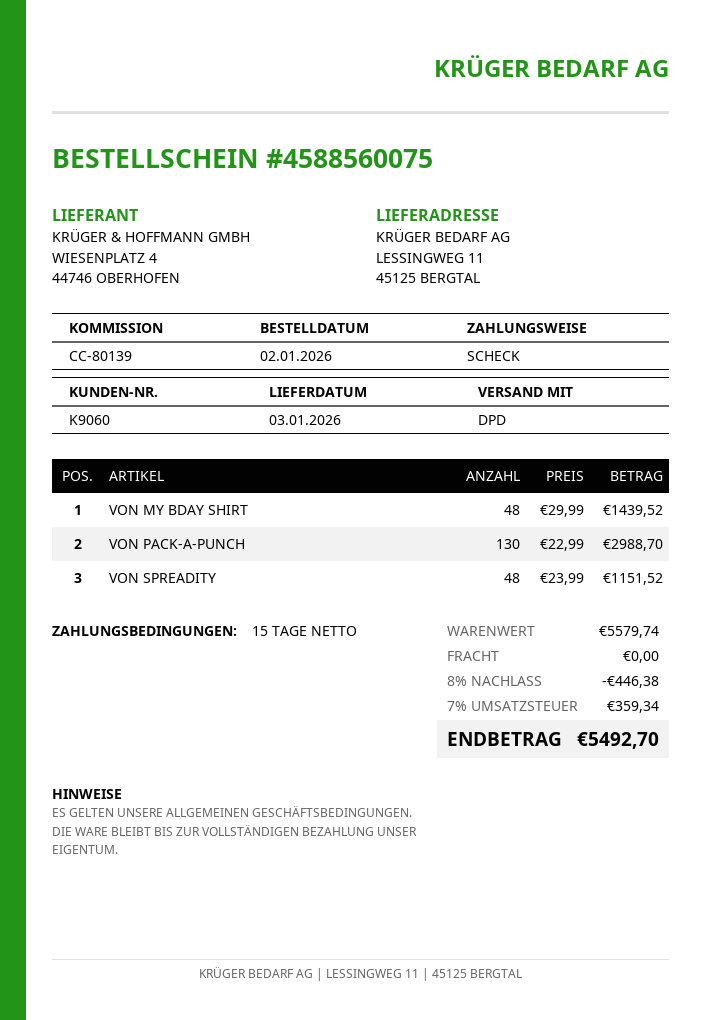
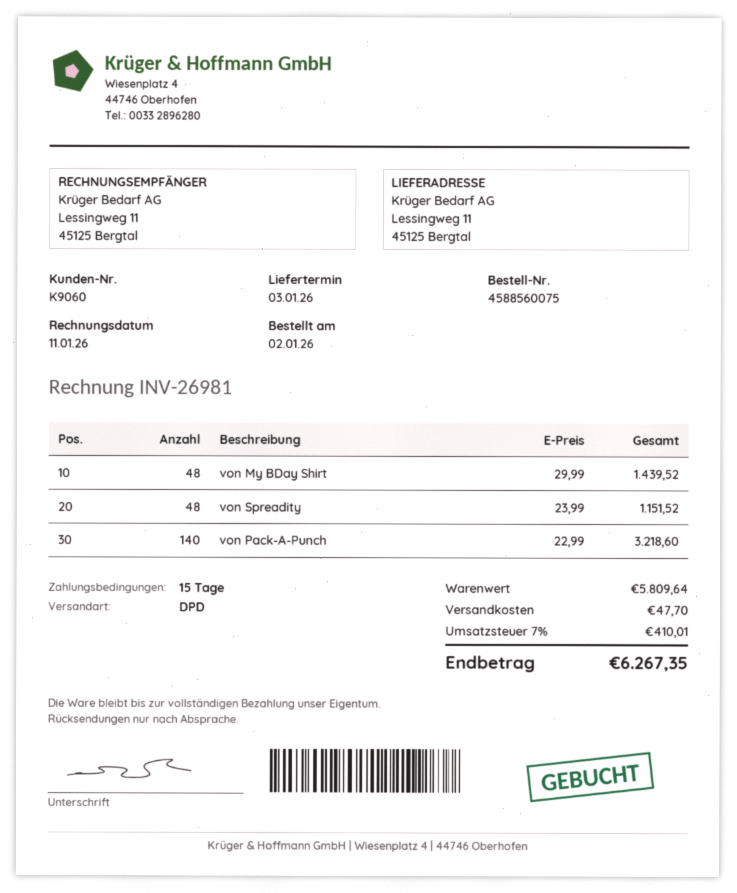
VON PACK-A-PUNCH: 130 x 22.99 = 2988.70 -> 140 x 22.99 = 3218.60
subtotal: 5579.74 -> 5809.64
discount: 8% = 446.38 -> none
shipping: 0.00 -> 47.70
tax: 7% = 359.34 -> 7% = 410.01
total: 5492.70 -> 6267.35

